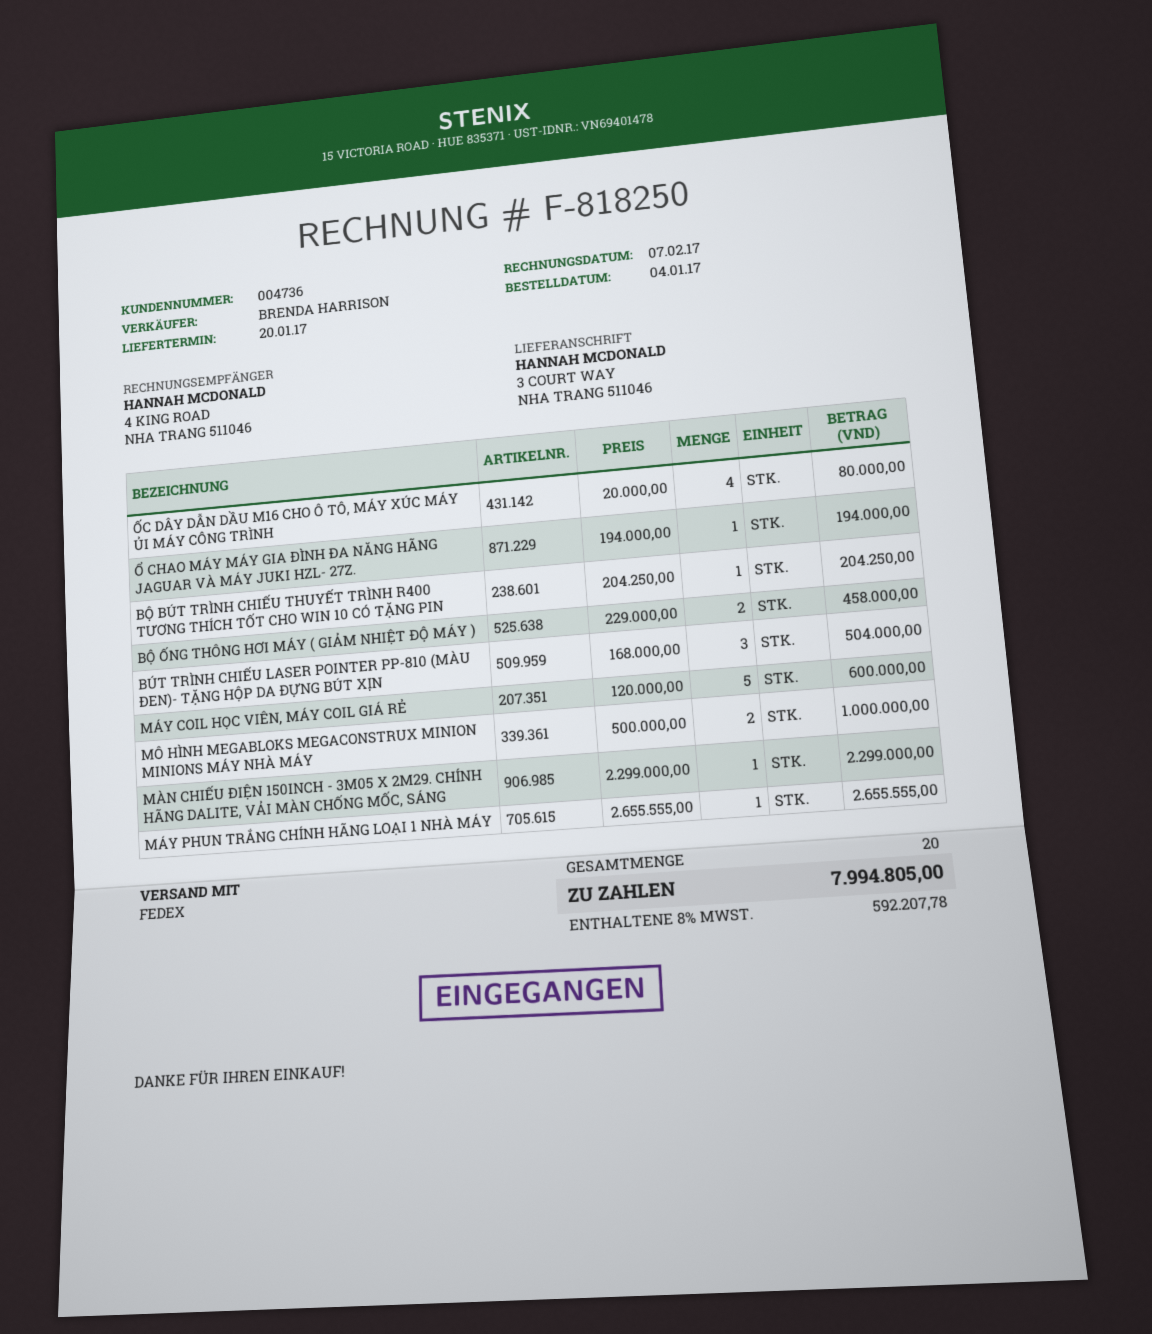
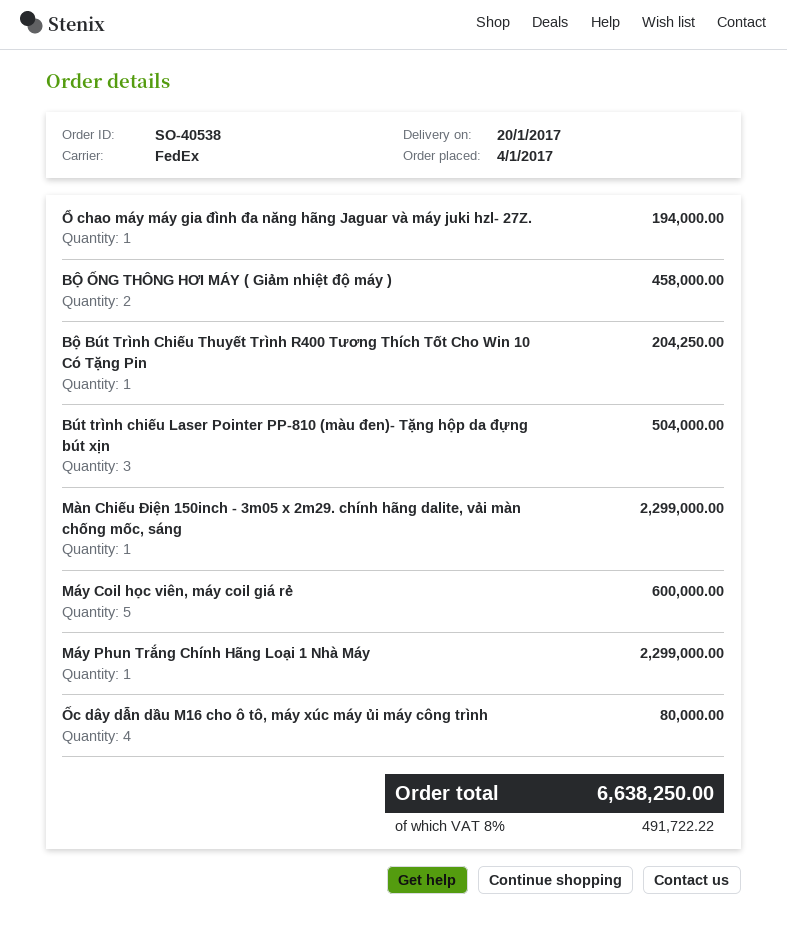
MÔ HÌNH MEGABLOKS MEGACONSTRUX MINION MINIONS MÁY NHÀ MÁY: 2 for 1000000.00 -> none
MÁY PHUN TRẮNG CHÍNH HÃNG LOẠI 1 NHÀ MÁY: 1 for 2655555.00 -> 1 for 2299000.00
tax: 8% = 592207.78 -> 8% = 491722.22
total: 7994805.00 -> 6638250.00

